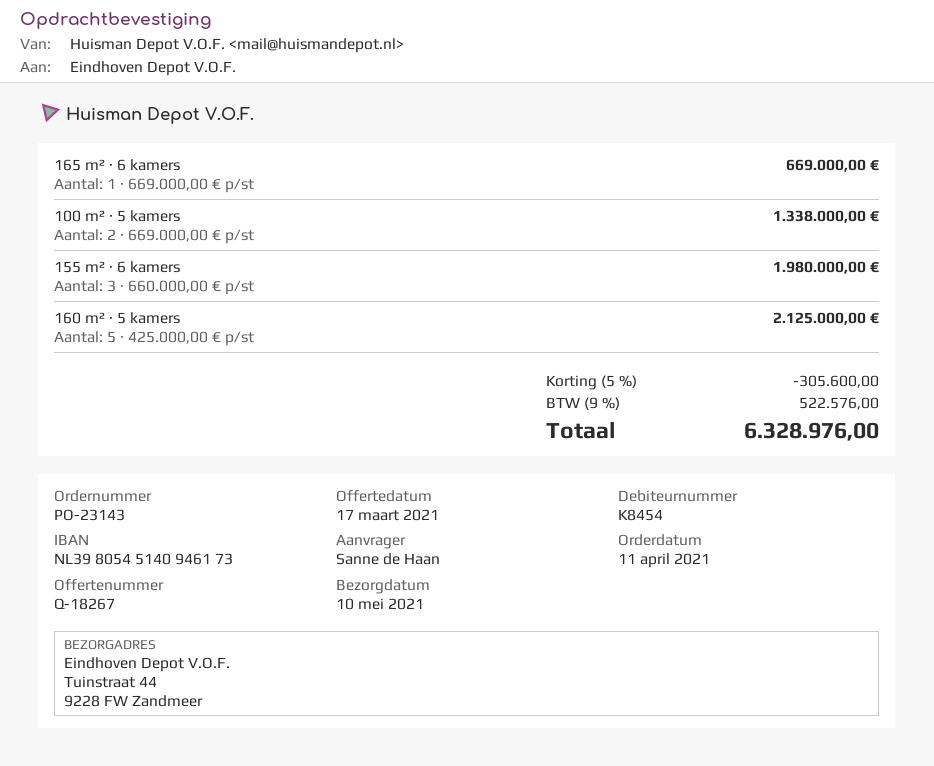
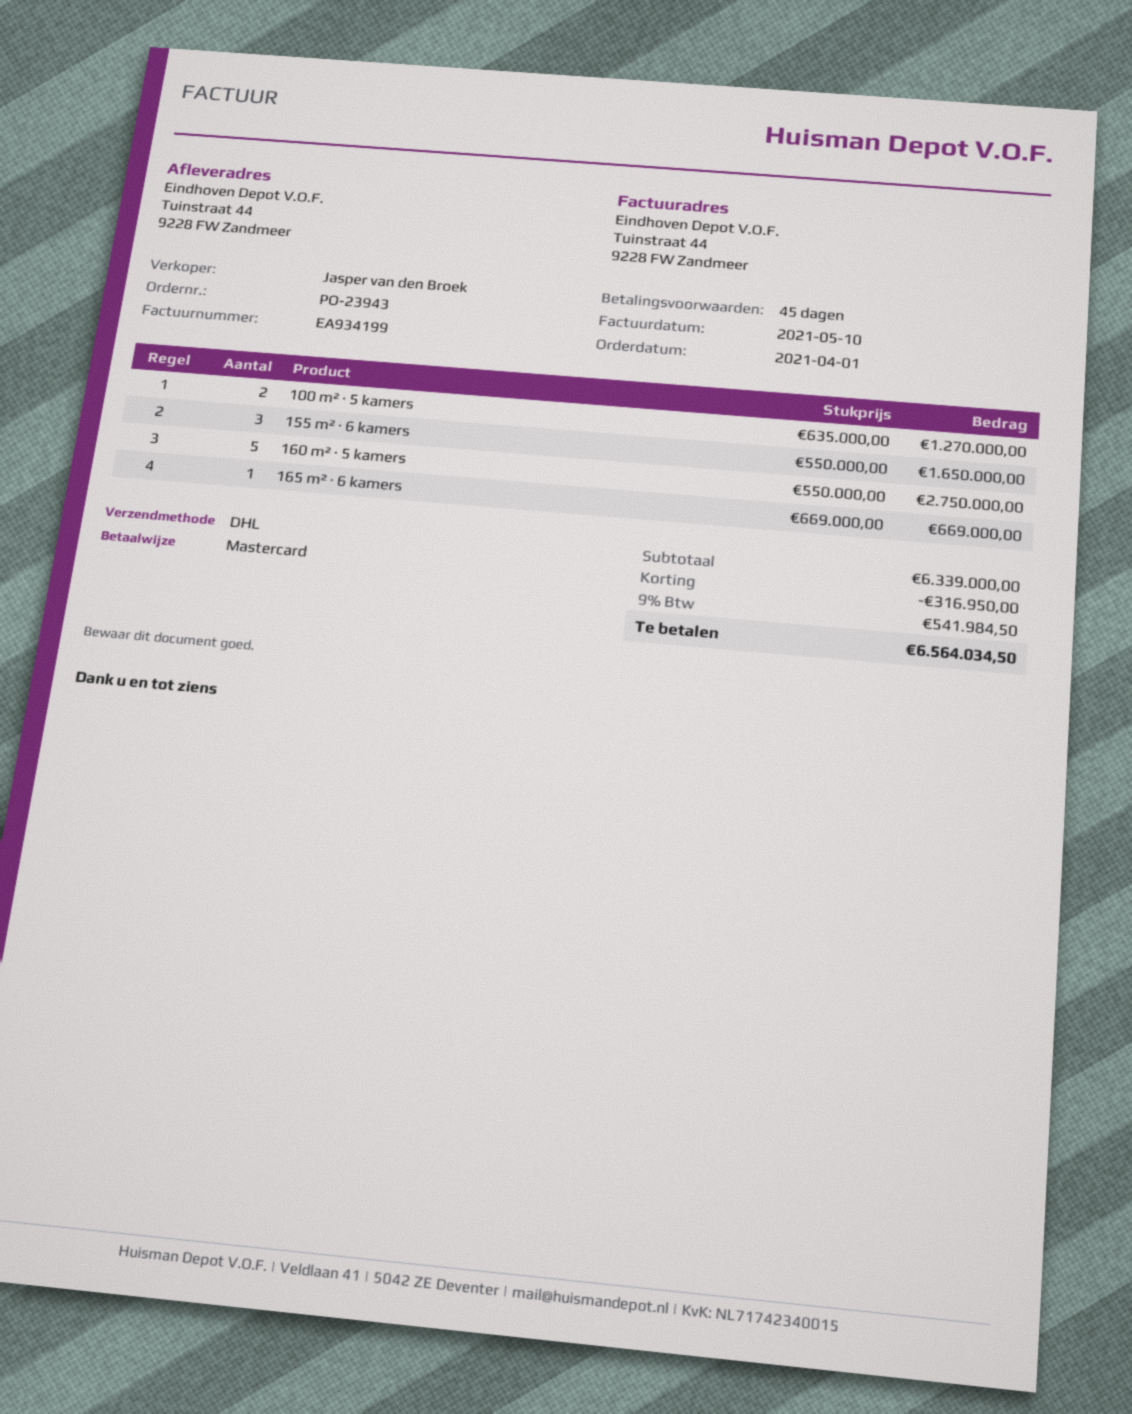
order number: PO-23143 -> PO-23943
order date: 2021-04-11 -> 2021-04-01
100 m² · 5 kamers: 2 x 669000.00 = 1338000.00 -> 2 x 635000.00 = 1270000.00
155 m² · 6 kamers: 3 x 660000.00 = 1980000.00 -> 3 x 550000.00 = 1650000.00
160 m² · 5 kamers: 5 x 425000.00 = 2125000.00 -> 5 x 550000.00 = 2750000.00
discount: 305600.00 -> 316950.00
tax: 9% = 522576.00 -> 9% = 541984.50
total: 6328976.00 -> 6564034.50

